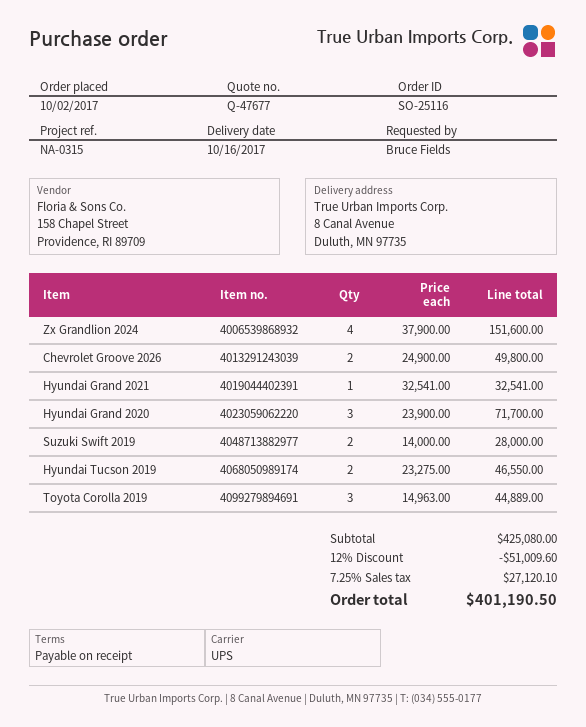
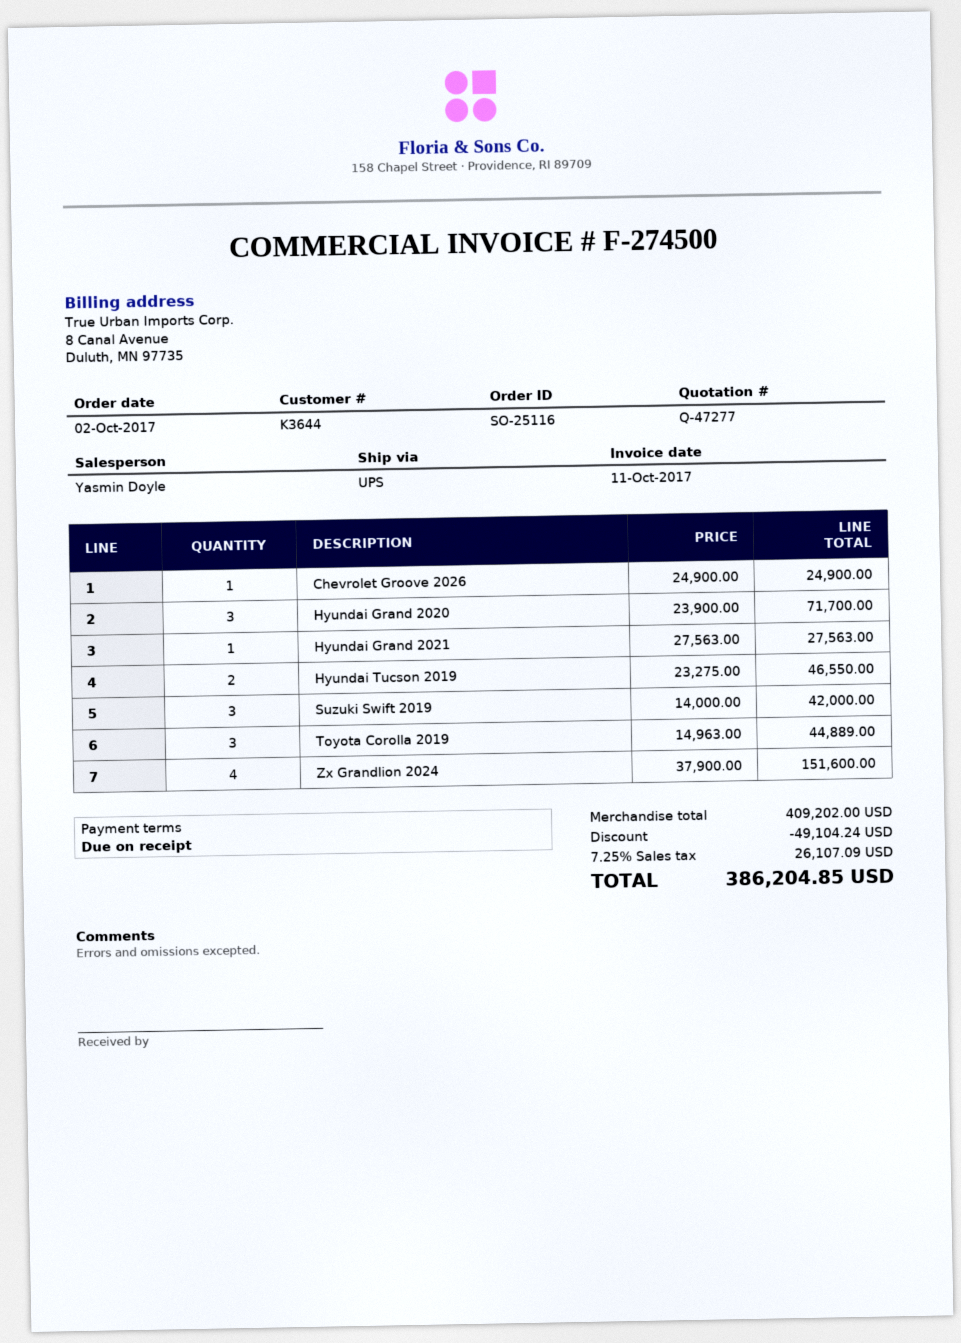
quote number: Q-47677 -> Q-47277
Chevrolet Groove 2026: 2 x 24900.00 = 49800.00 -> 1 x 24900.00 = 24900.00
Hyundai Grand 2021: 1 x 32541.00 = 32541.00 -> 1 x 27563.00 = 27563.00
Suzuki Swift 2019: 2 x 14000.00 = 28000.00 -> 3 x 14000.00 = 42000.00
subtotal: 425080.00 -> 409202.00
discount: 51009.60 -> 49104.24
tax: 7.25% = 27120.10 -> 7.25% = 26107.09
total: 401190.50 -> 386204.85

